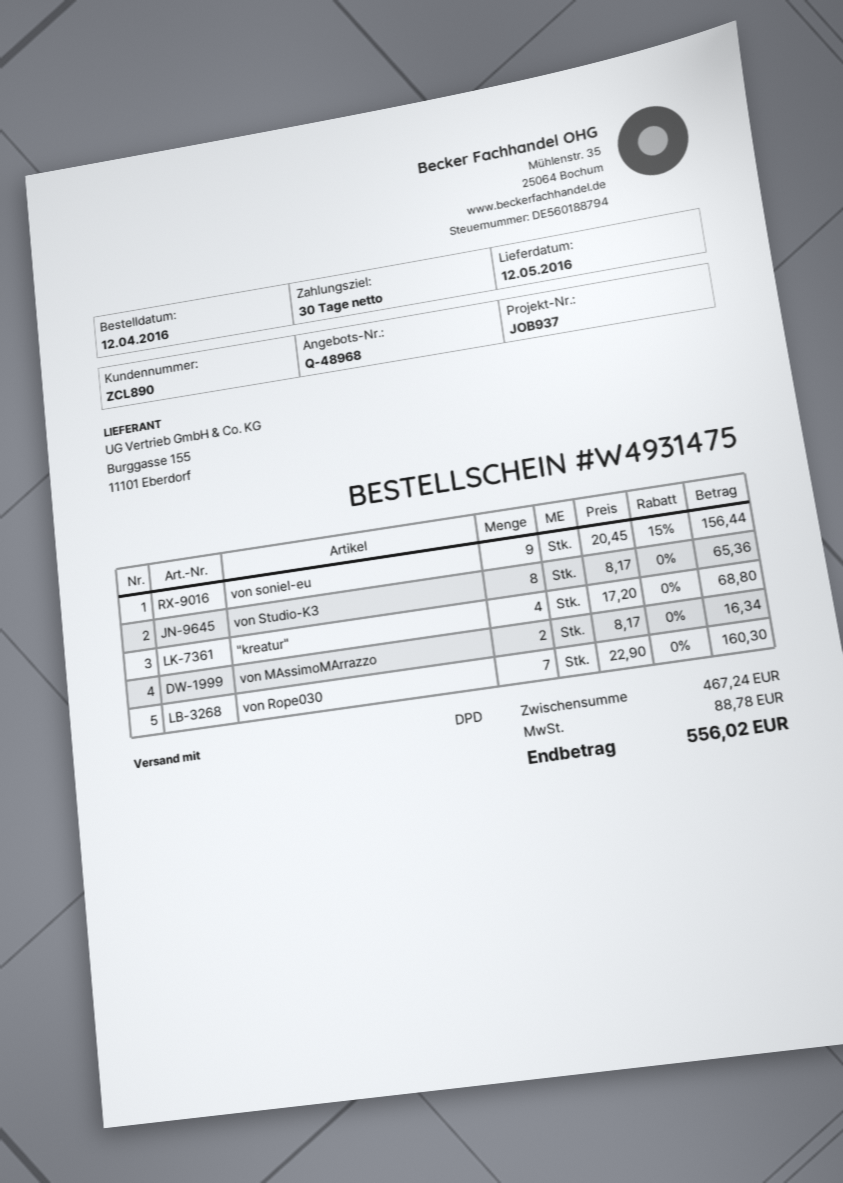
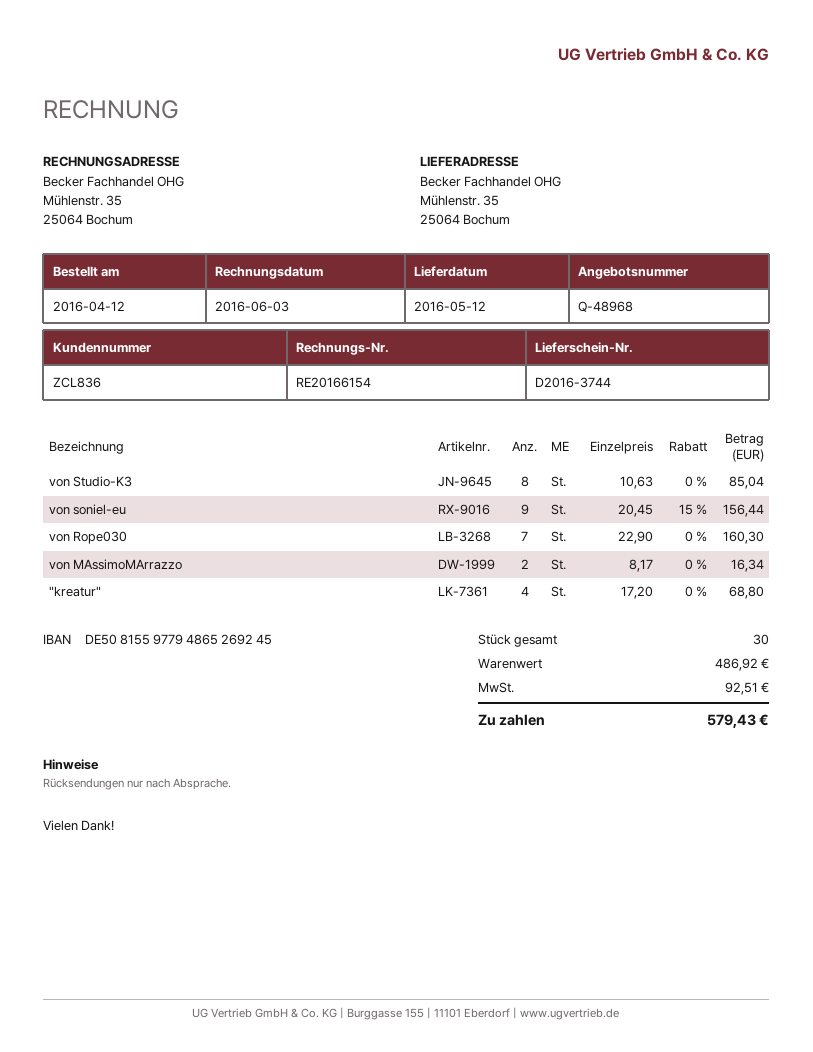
customer number: ZCL890 -> ZCL836
von Studio-K3: 8 x 8.17 = 65.36 -> 8 x 10.63 = 85.04
subtotal: 467.24 -> 486.92
tax: 88.78 -> 92.51
total: 556.02 -> 579.43

